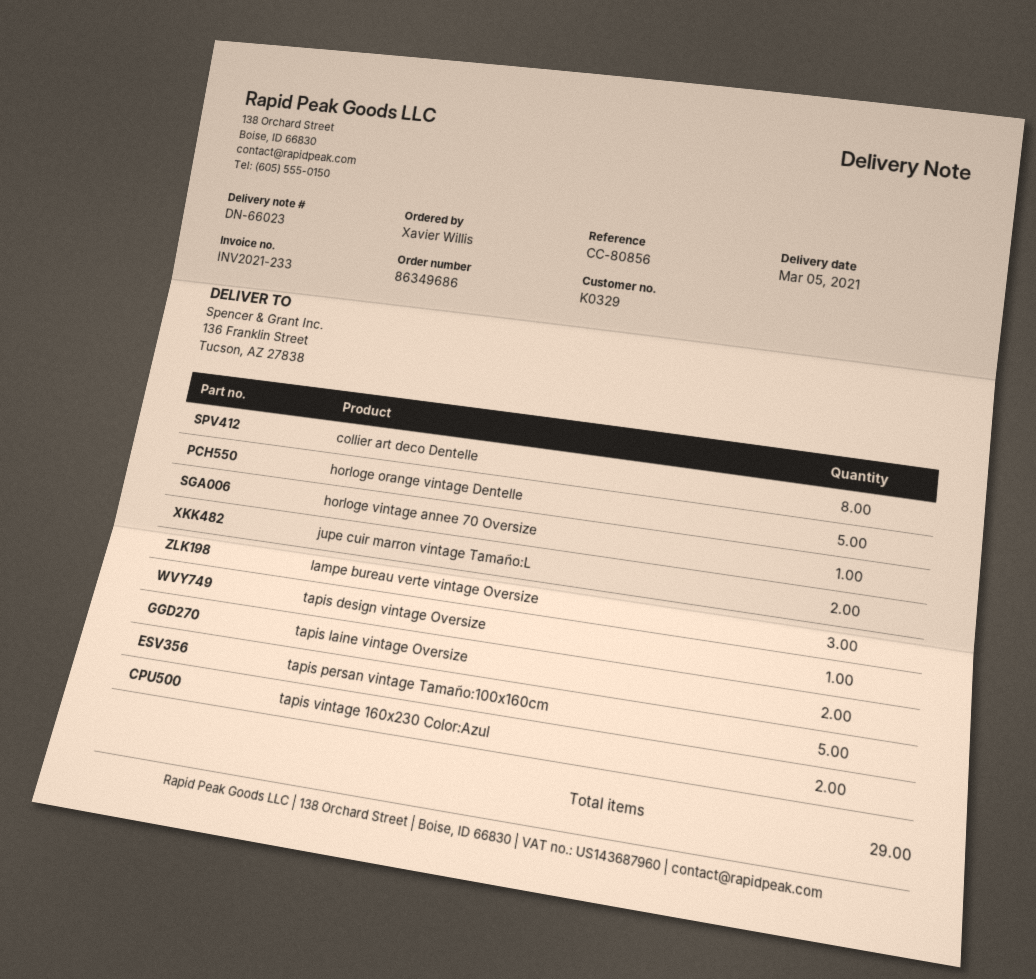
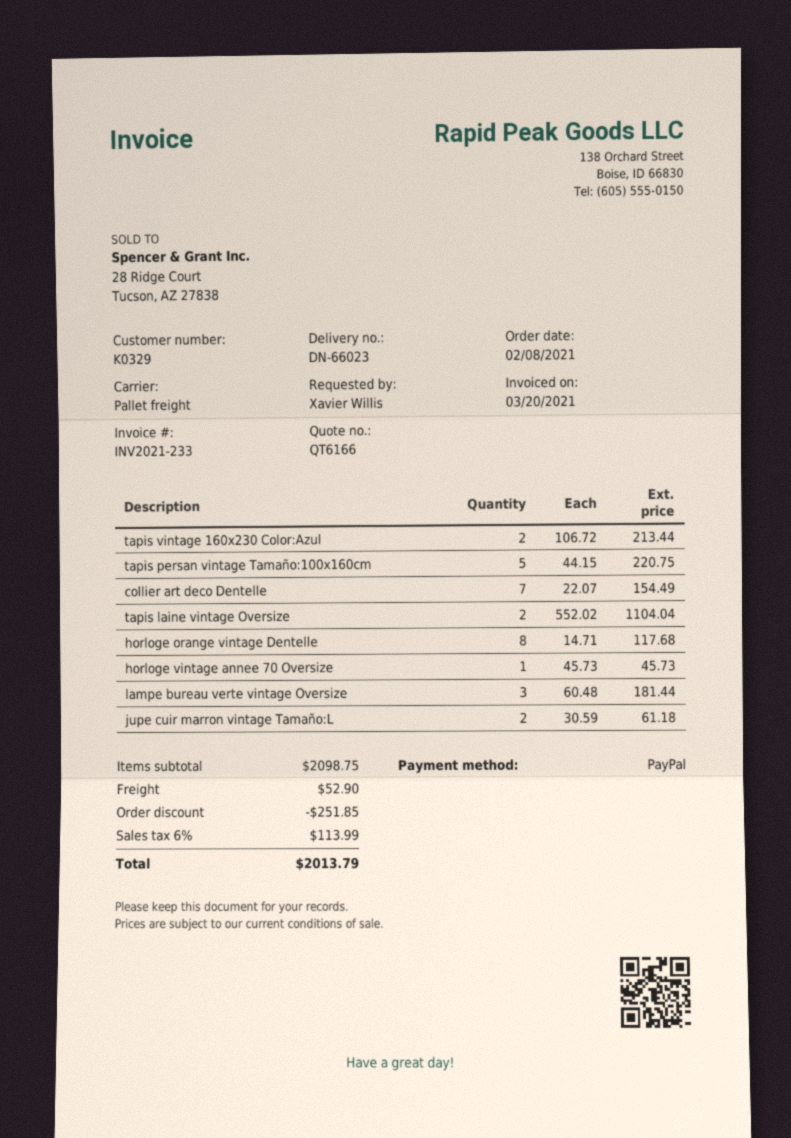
collier art deco Dentelle: 8 -> 7
horloge orange vintage Dentelle: 5 -> 8
tapis design vintage Oversize: 1 -> none

